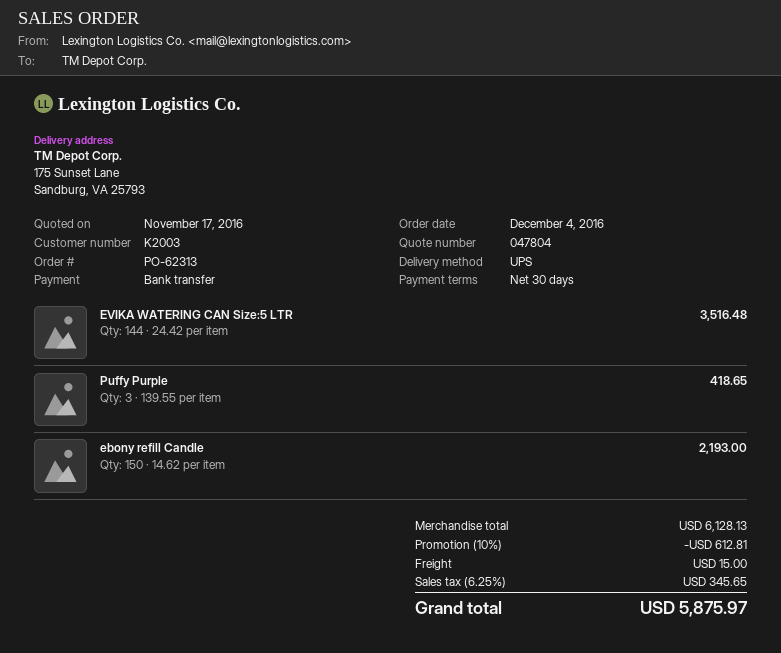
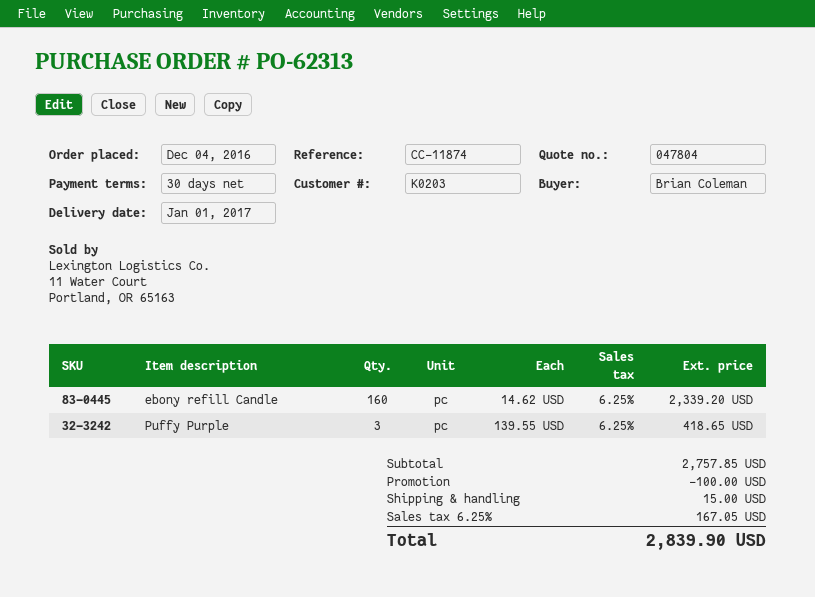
customer number: K2003 -> K0203
EVIKA WATERING CAN Size:5 LTR: 144 x 24.42 = 3516.48 -> none
ebony refill Candle: 150 x 14.62 = 2193.00 -> 160 x 14.62 = 2339.20
subtotal: 6128.13 -> 2757.85
discount: 612.81 -> 100.00
tax: 6.25% = 345.65 -> 6.25% = 167.05
total: 5875.97 -> 2839.90

